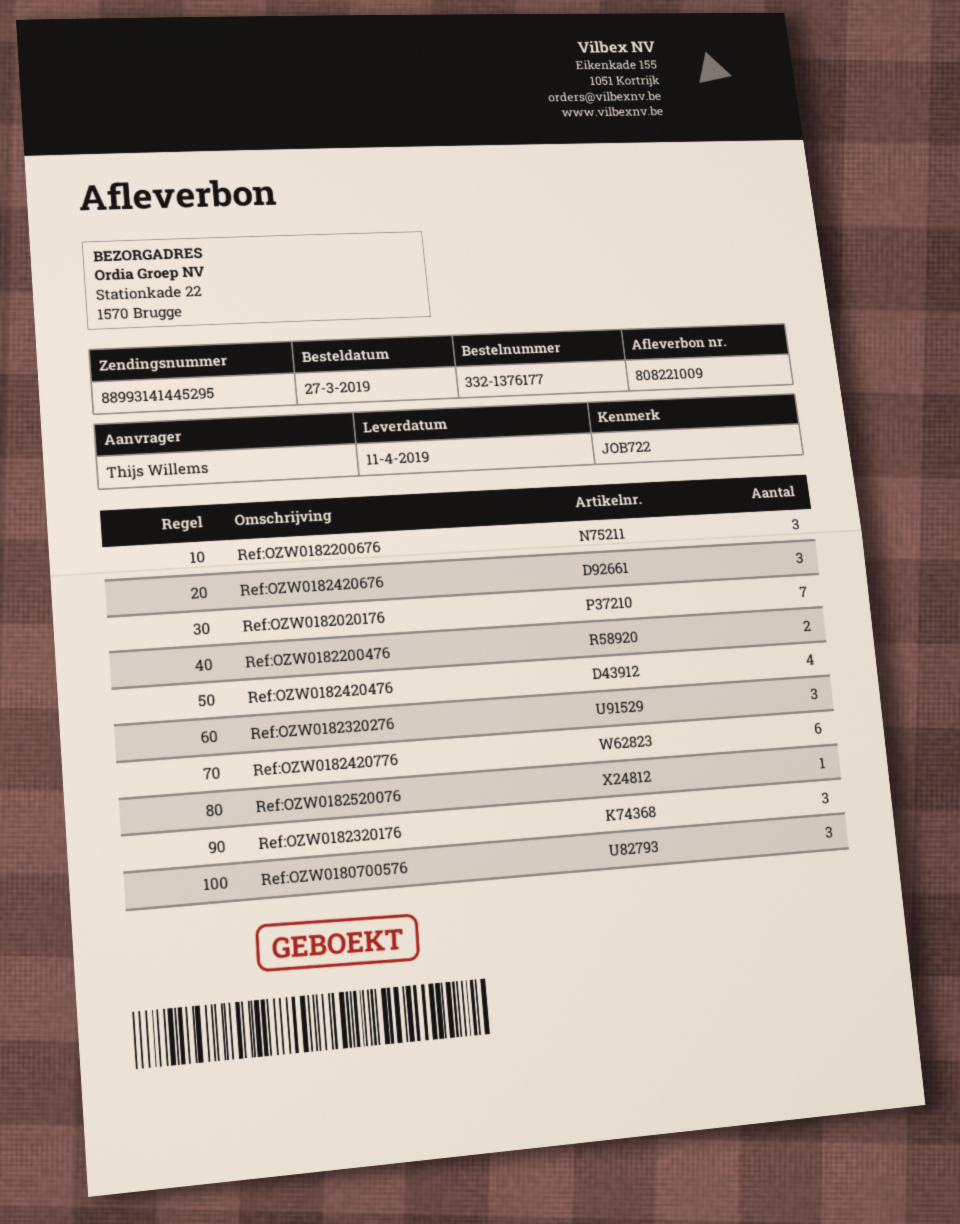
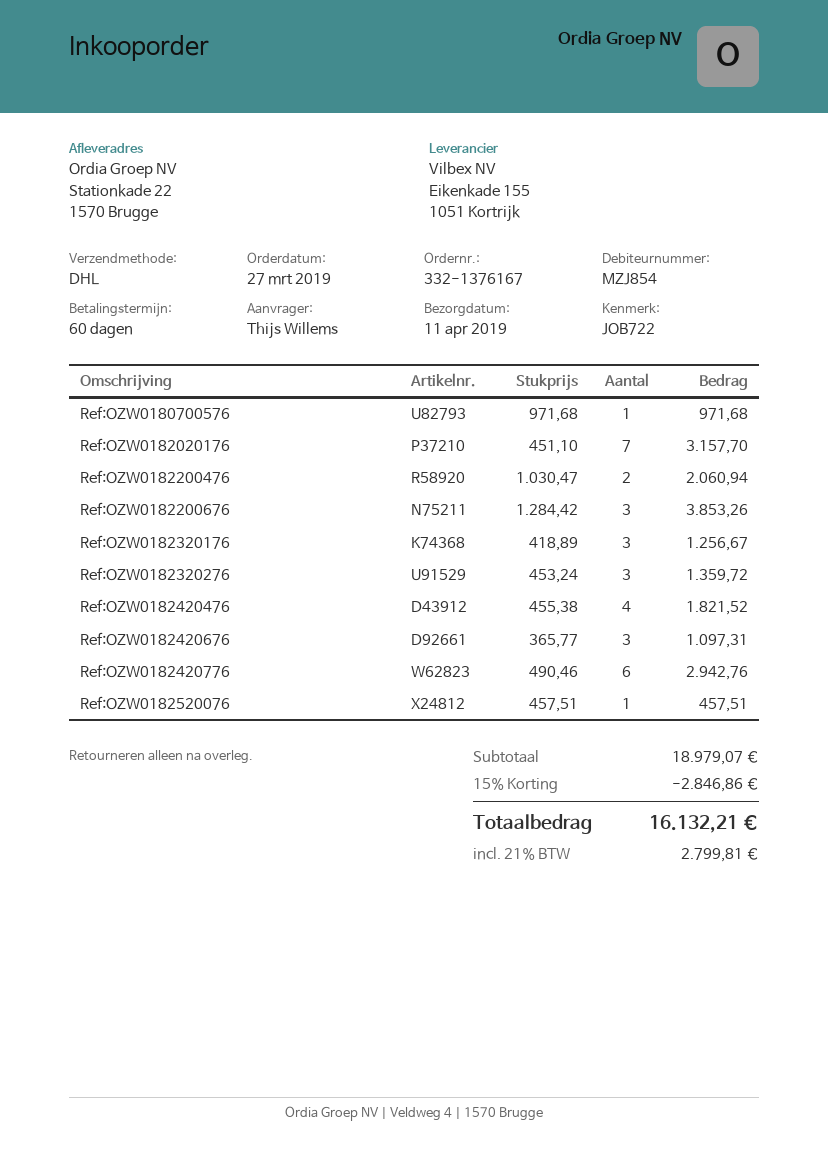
order number: 332-1376177 -> 332-1376167
Ref:OZW0180700576: 3 -> 1

